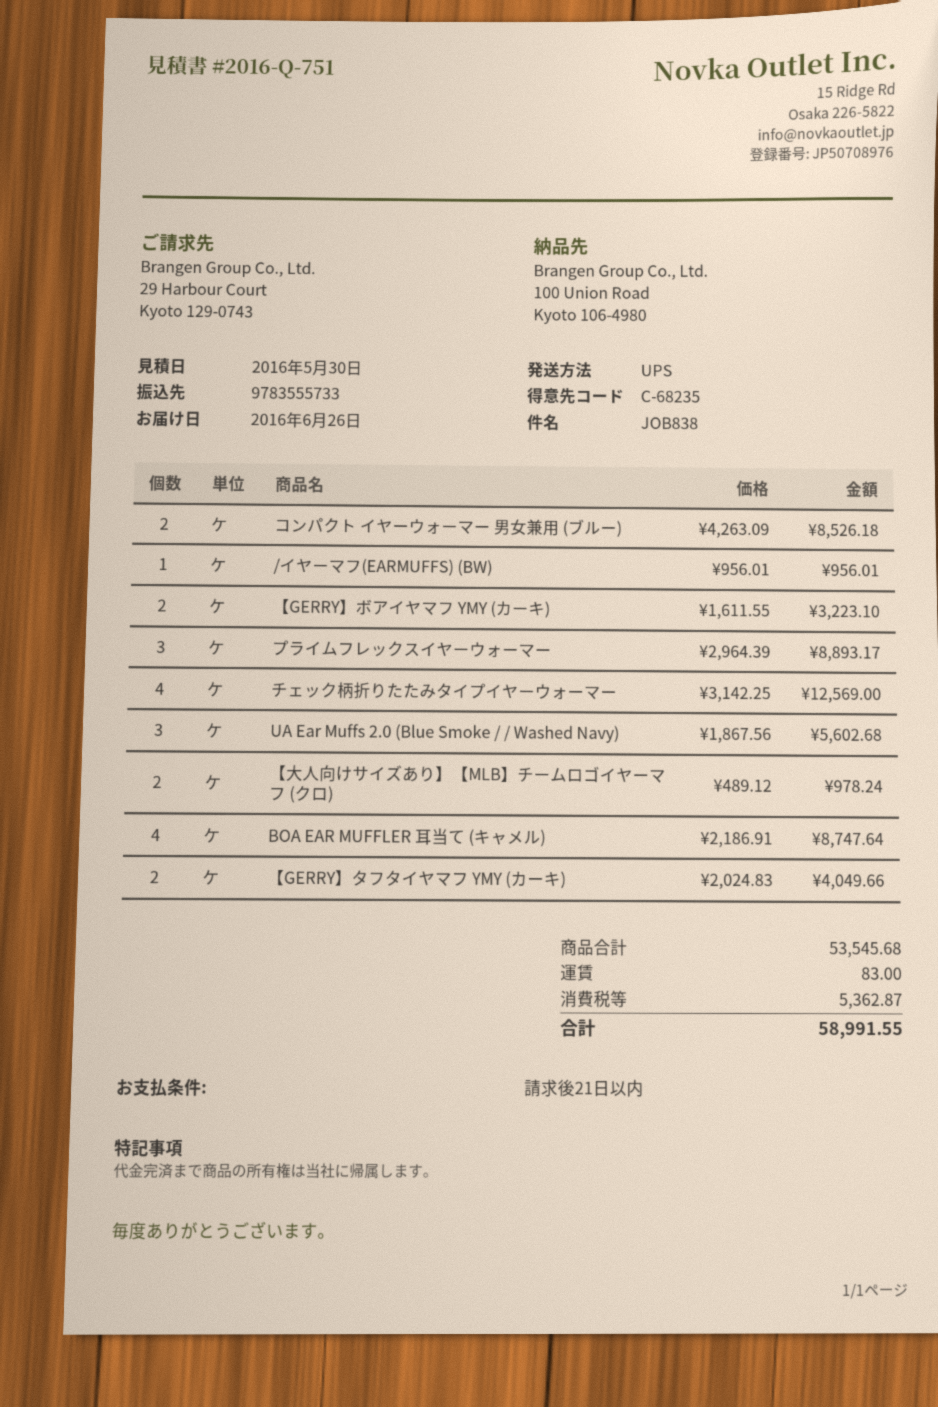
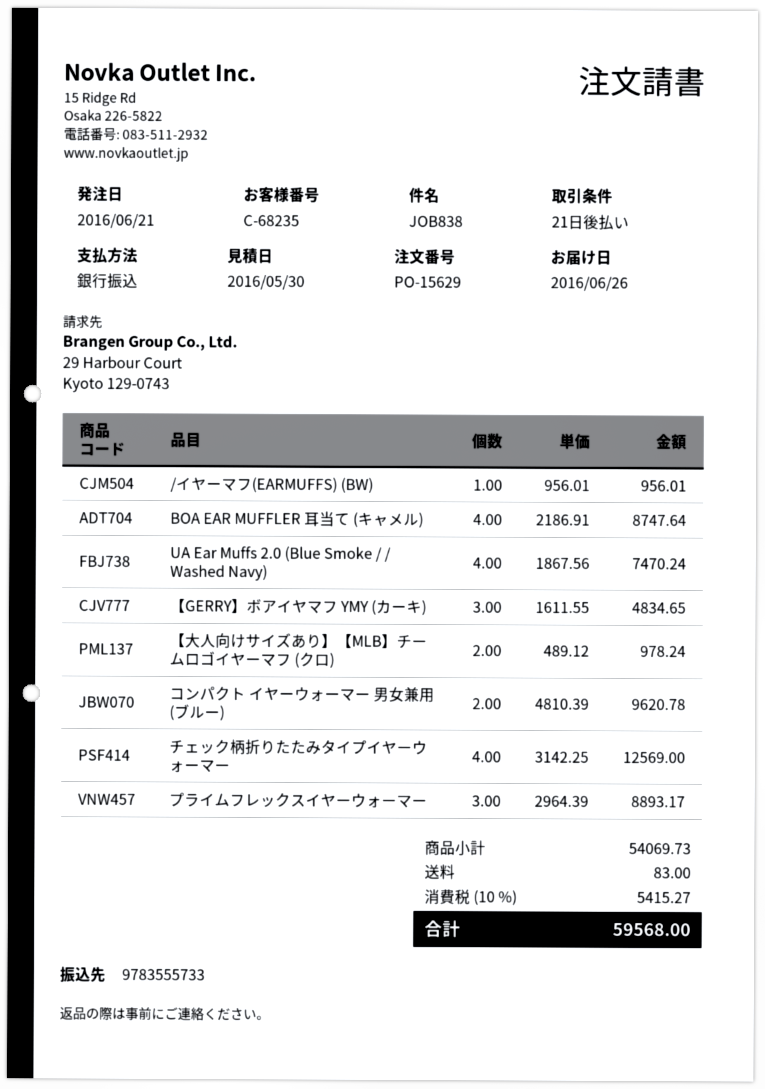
コンパクト イヤーウォーマー 男女兼用 (ブルー): 2 x 4263.09 = 8526.18 -> 2 x 4810.39 = 9620.78
【GERRY】ボアイヤマフ YMY (カーキ): 2 x 1611.55 = 3223.10 -> 3 x 1611.55 = 4834.65
UA Ear Muffs 2.0 (Blue Smoke / / Washed Navy): 3 x 1867.56 = 5602.68 -> 4 x 1867.56 = 7470.24
【GERRY】タフタイヤマフ YMY (カーキ): 2 x 2024.83 = 4049.66 -> none
subtotal: 53545.68 -> 54069.73
tax: 5362.87 -> 5415.27
total: 58991.55 -> 59568.00

